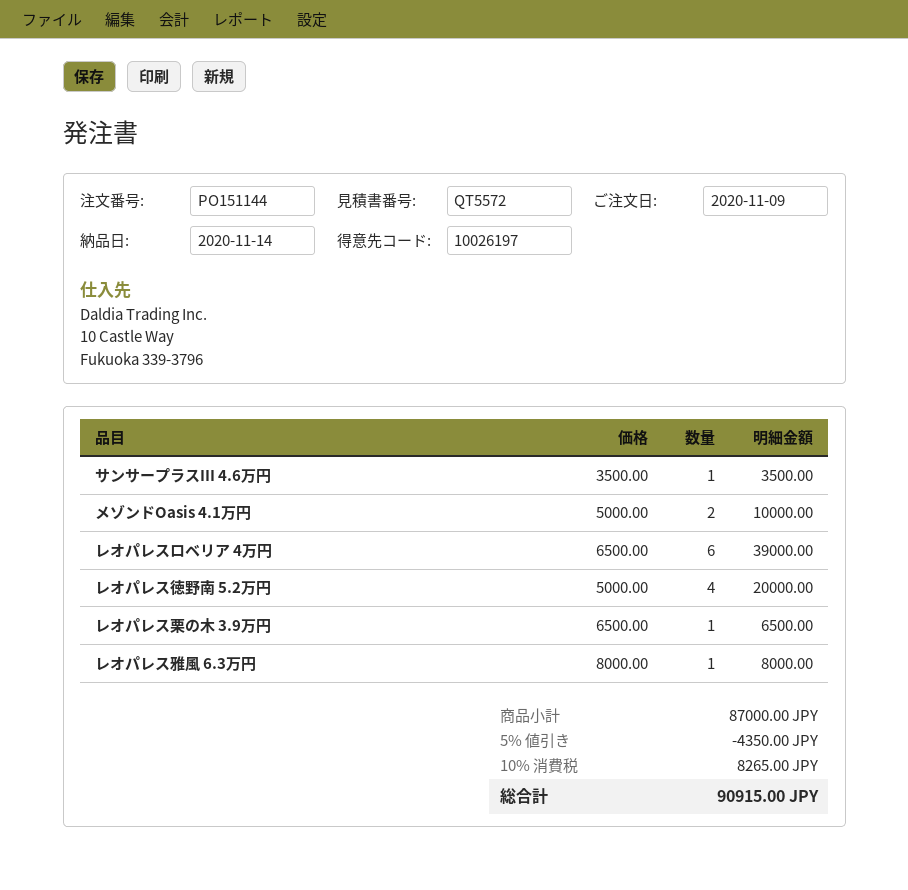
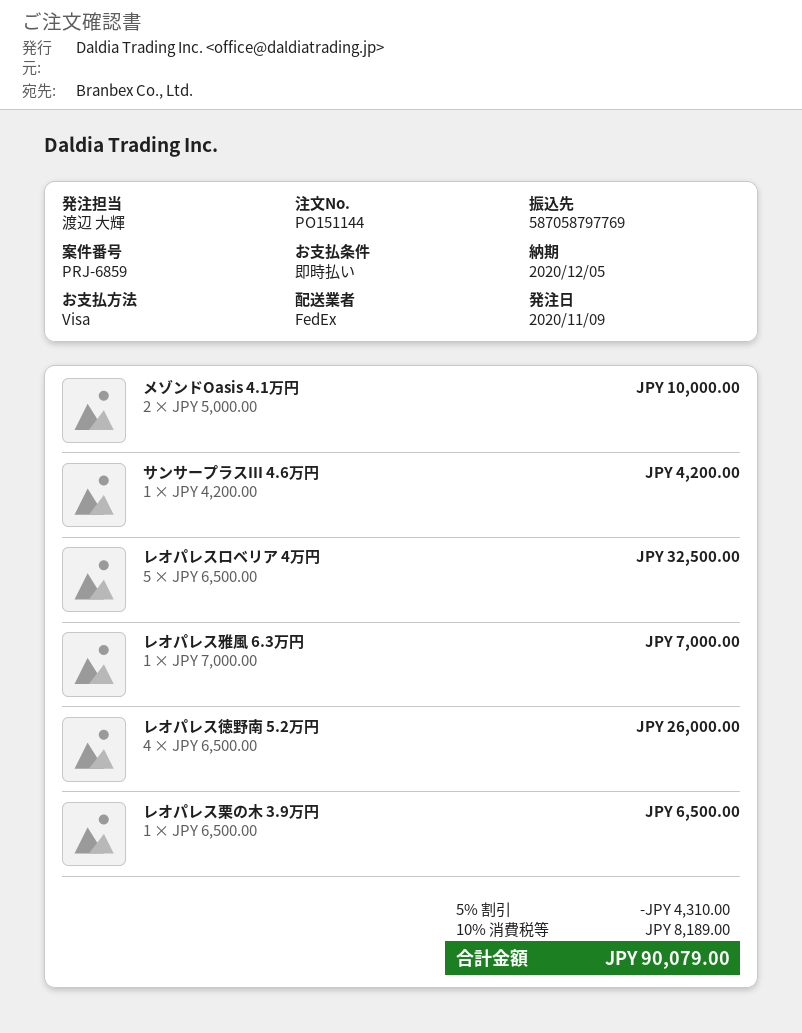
delivery date: 2020-11-14 -> 2020-12-05
サンサープラスIII 4.6万円: 1 x 3500.00 = 3500.00 -> 1 x 4200.00 = 4200.00
レオパレスロベリア 4万円: 6 x 6500.00 = 39000.00 -> 5 x 6500.00 = 32500.00
レオパレス徳野南 5.2万円: 4 x 5000.00 = 20000.00 -> 4 x 6500.00 = 26000.00
レオパレス雅風 6.3万円: 1 x 8000.00 = 8000.00 -> 1 x 7000.00 = 7000.00
discount: 5% = 4350.00 -> 5% = 4310.00
tax: 10% = 8265.00 -> 10% = 8189.00
total: 90915.00 -> 90079.00

